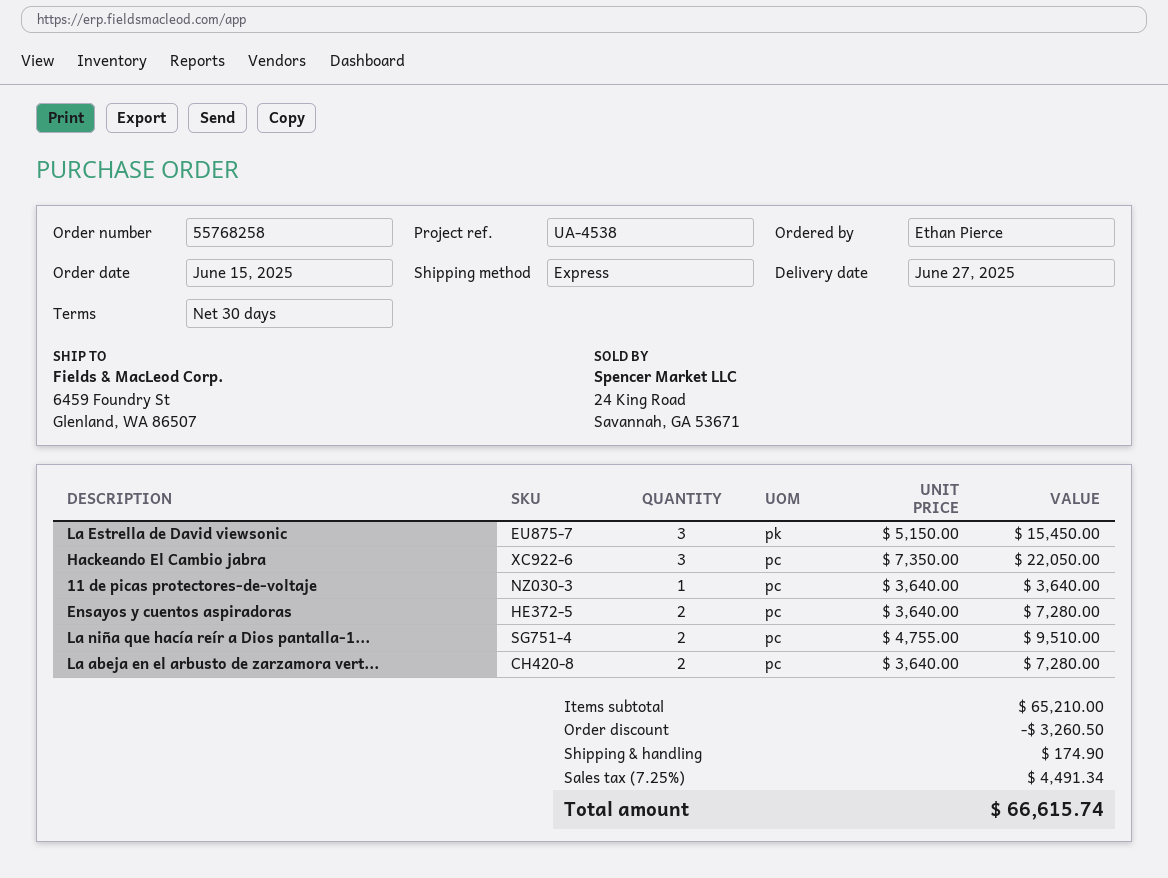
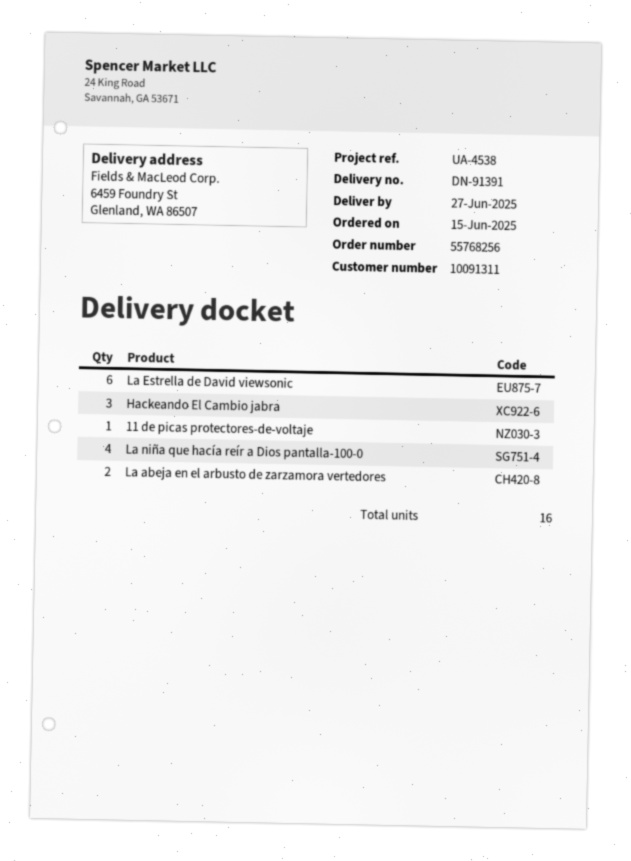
order number: 55768258 -> 55768256
La Estrella de David viewsonic: 3 -> 6
Ensayos y cuentos aspiradoras: 2 -> none
La niña que hacía reír a Dios pantalla-1...: 2 -> 4

